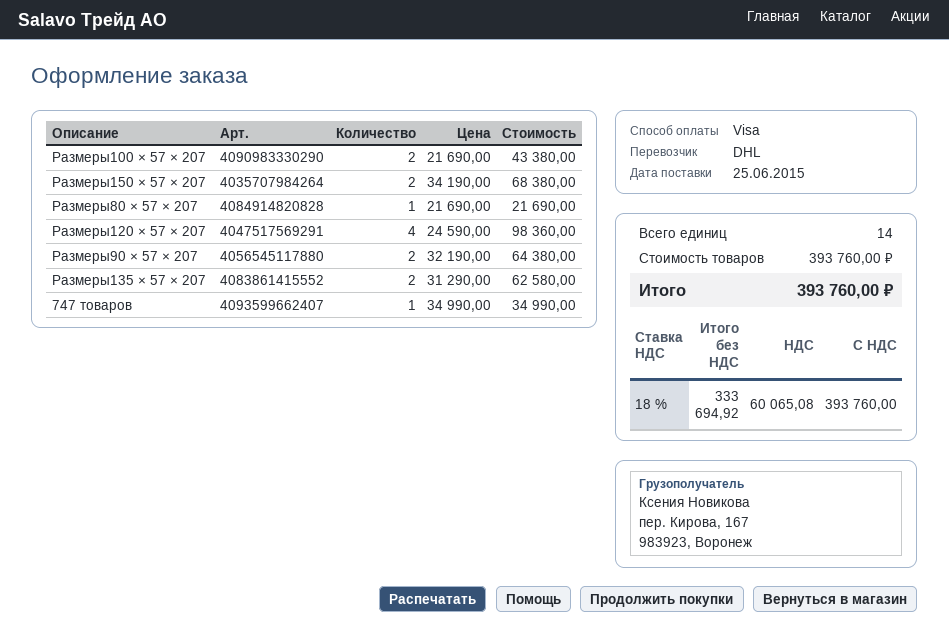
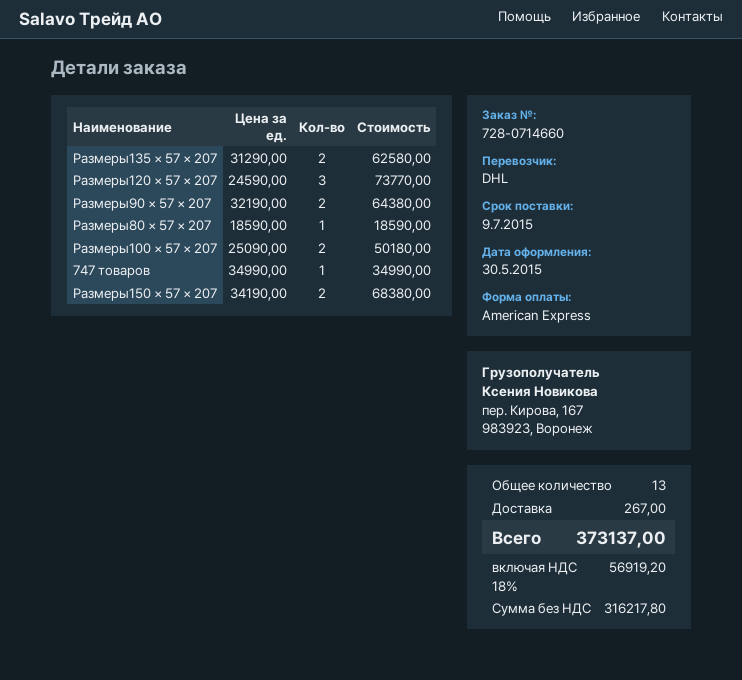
delivery date: 2015-06-25 -> 2015-07-09
payment method: Visa -> American Express
Размеры100 × 57 × 207: 2 x 21690.00 = 43380.00 -> 2 x 25090.00 = 50180.00
Размеры80 × 57 × 207: 1 x 21690.00 = 21690.00 -> 1 x 18590.00 = 18590.00
Размеры120 × 57 × 207: 4 x 24590.00 = 98360.00 -> 3 x 24590.00 = 73770.00
total quantity: 14 -> 13
shipping: none -> 267.00
net: 333694.92 -> 316217.80
tax: 18% = 60065.08 -> 18% = 56919.20
total: 393760.00 -> 373137.00

